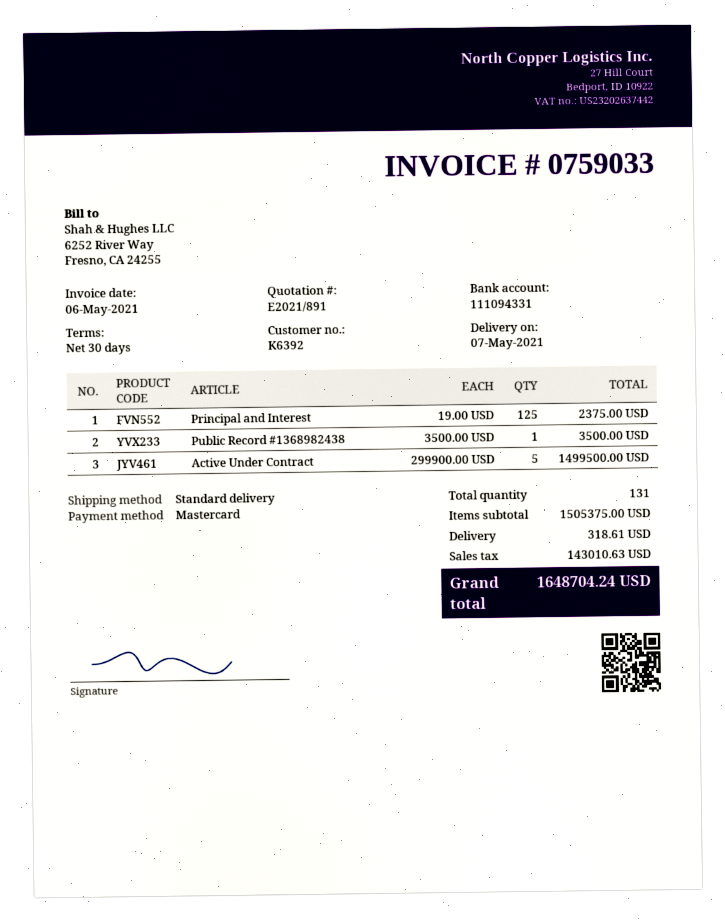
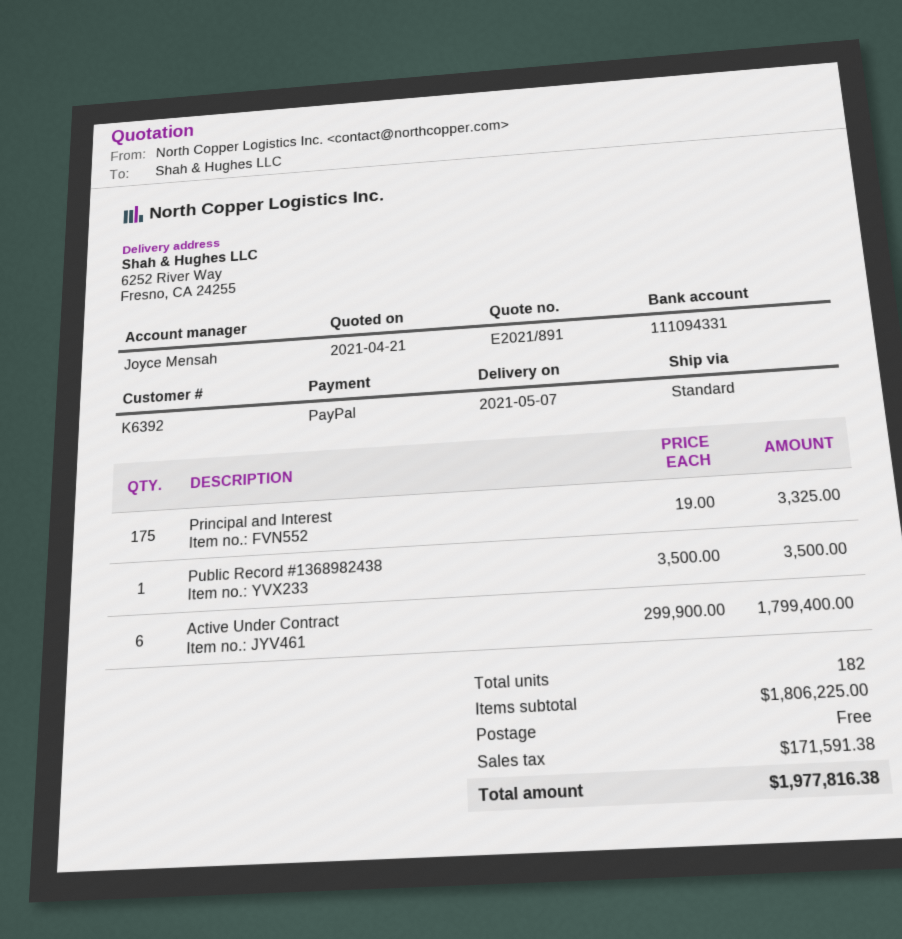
payment method: Mastercard -> PayPal
Principal and Interest: 125 x 19.00 = 2375.00 -> 175 x 19.00 = 3325.00
Active Under Contract: 5 x 299900.00 = 1499500.00 -> 6 x 299900.00 = 1799400.00
total quantity: 131 -> 182
subtotal: 1505375.00 -> 1806225.00
shipping: 318.61 -> 0.00
tax: 143010.63 -> 171591.38
total: 1648704.24 -> 1977816.38

